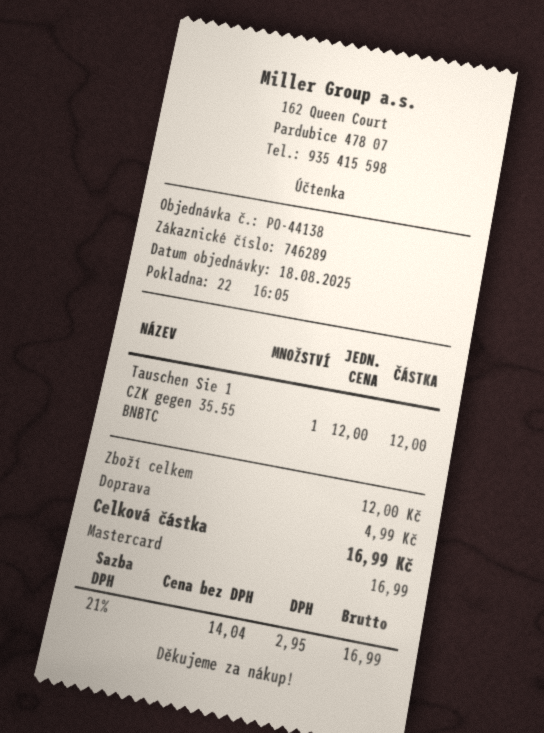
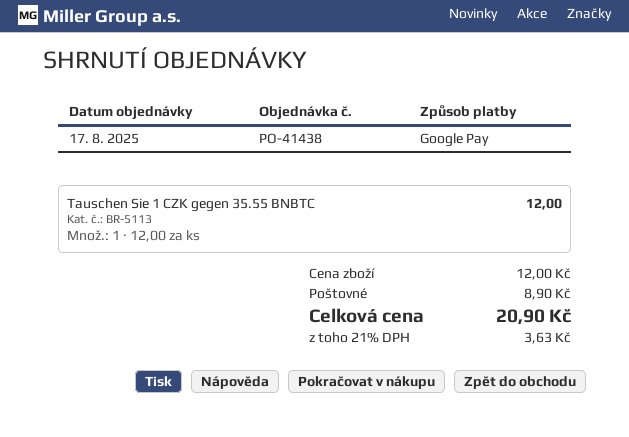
order number: PO-44138 -> PO-41438
order date: 2025-08-18 -> 2025-08-17
payment method: Mastercard -> Google Pay
shipping: 4.99 -> 8.90
tax: 21% = 2.95 -> 21% = 3.63
total: 16.99 -> 20.90

